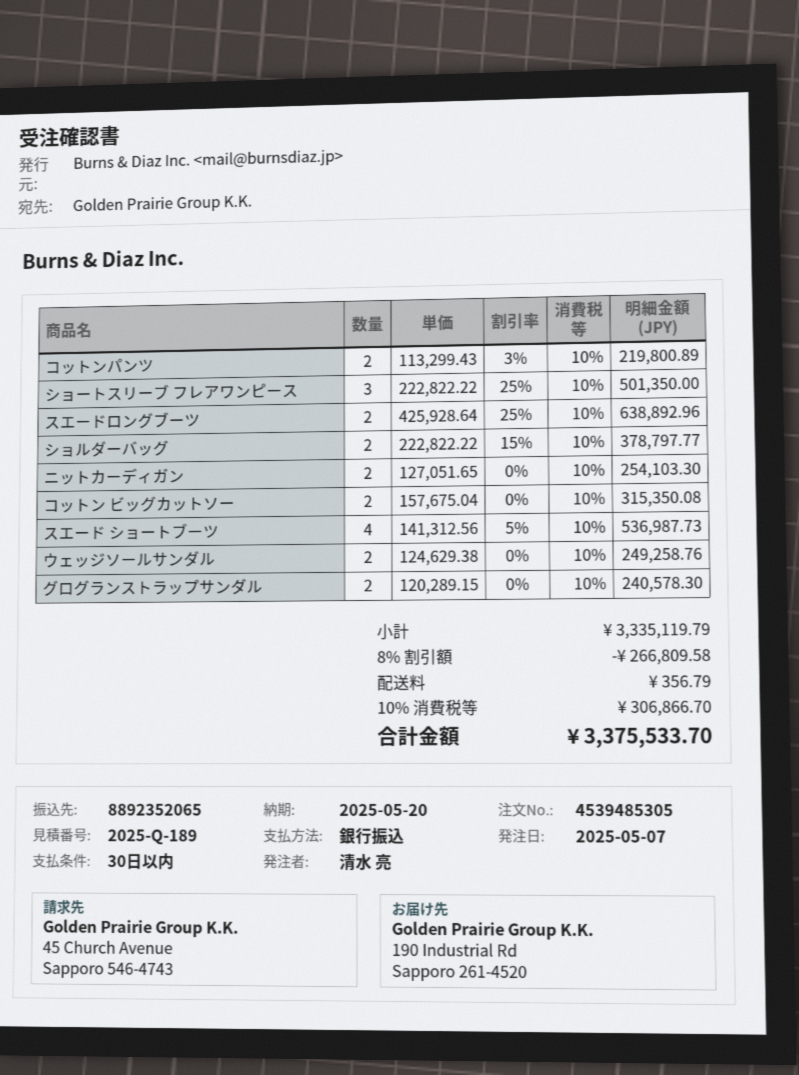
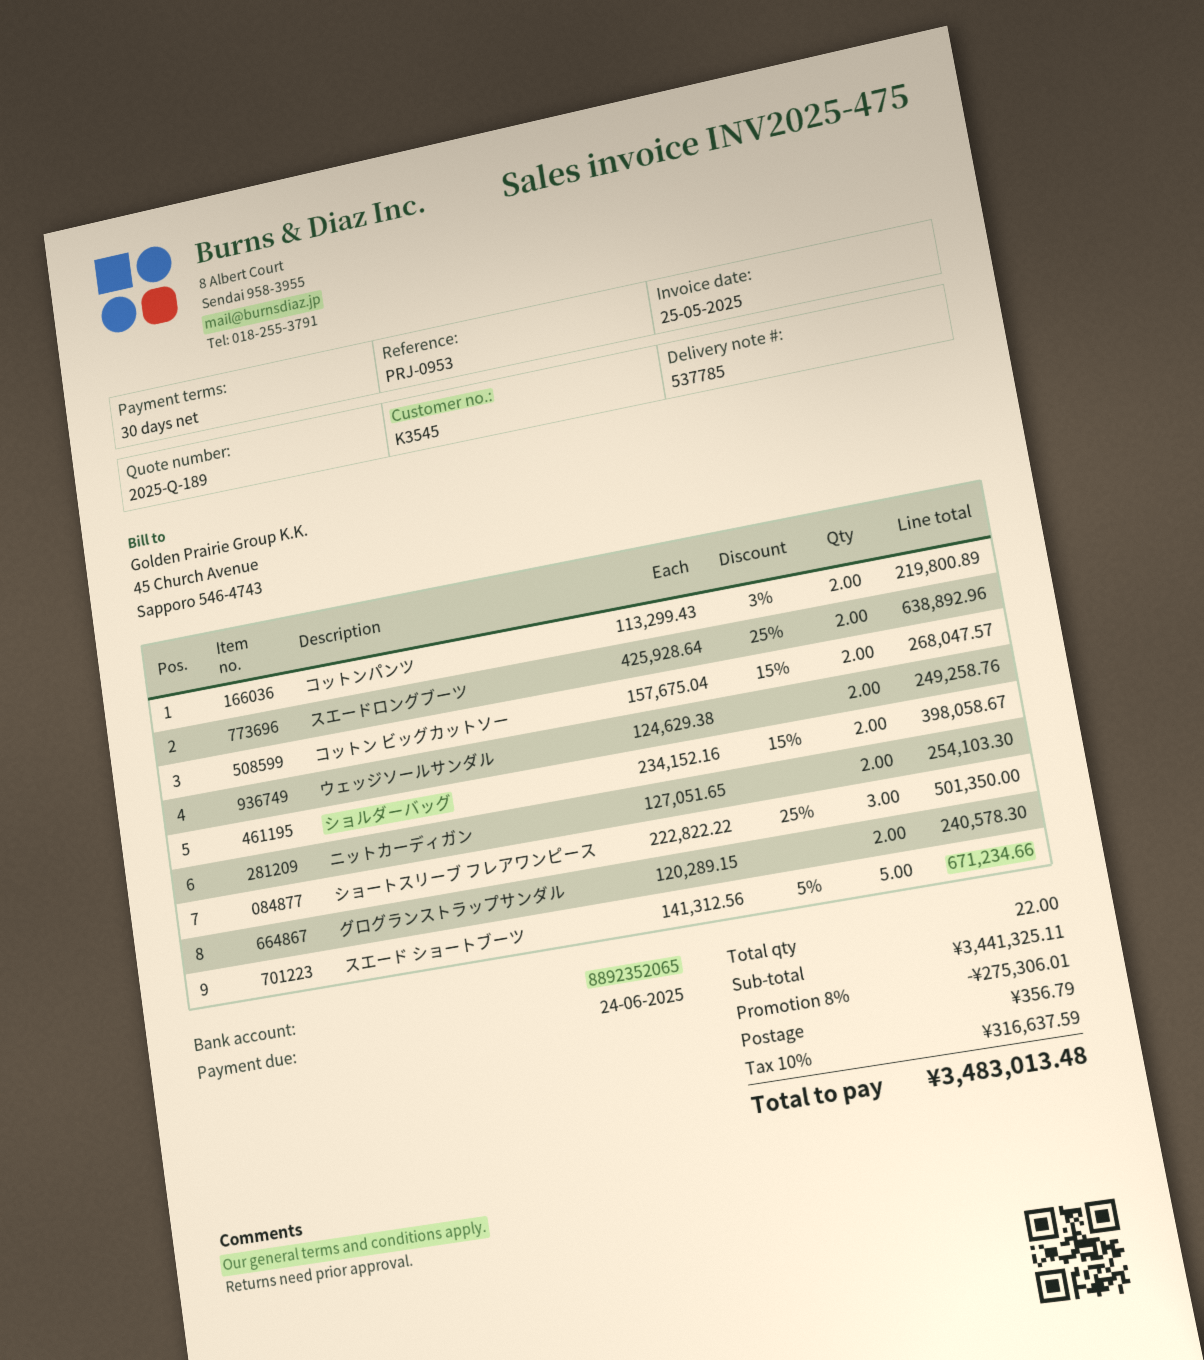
ショルダーバッグ: 2 x 222822.22 - 15% = 378797.77 -> 2 x 234152.16 - 15% = 398058.67
コットン ビッグカットソー: 2 x 157675.04 = 315350.08 -> 2 x 157675.04 - 15% = 268047.57
スエード ショートブーツ: 4 x 141312.56 - 5% = 536987.73 -> 5 x 141312.56 - 5% = 671234.66
subtotal: 3335119.79 -> 3441325.11
discount: 8% = 266809.58 -> 8% = 275306.01
tax: 10% = 306866.70 -> 10% = 316637.59
total: 3375533.70 -> 3483013.48

